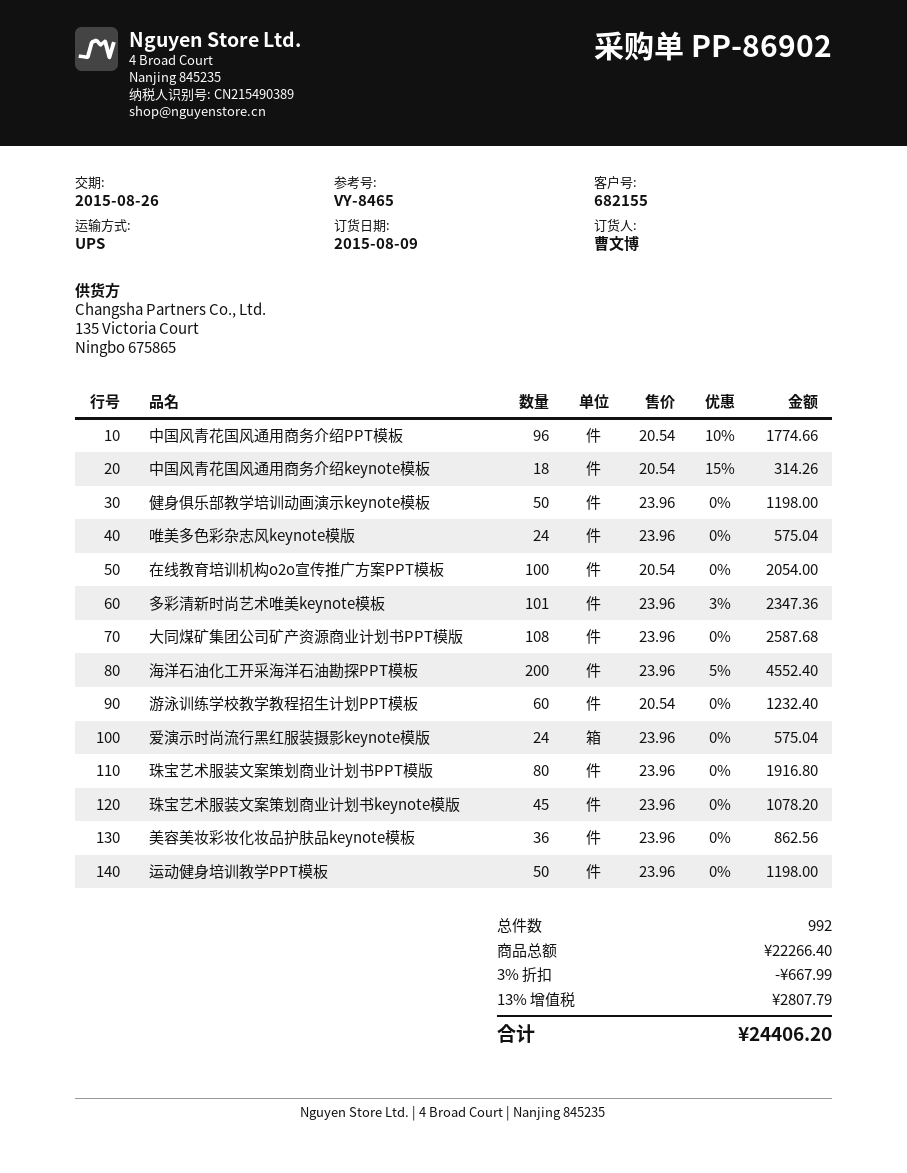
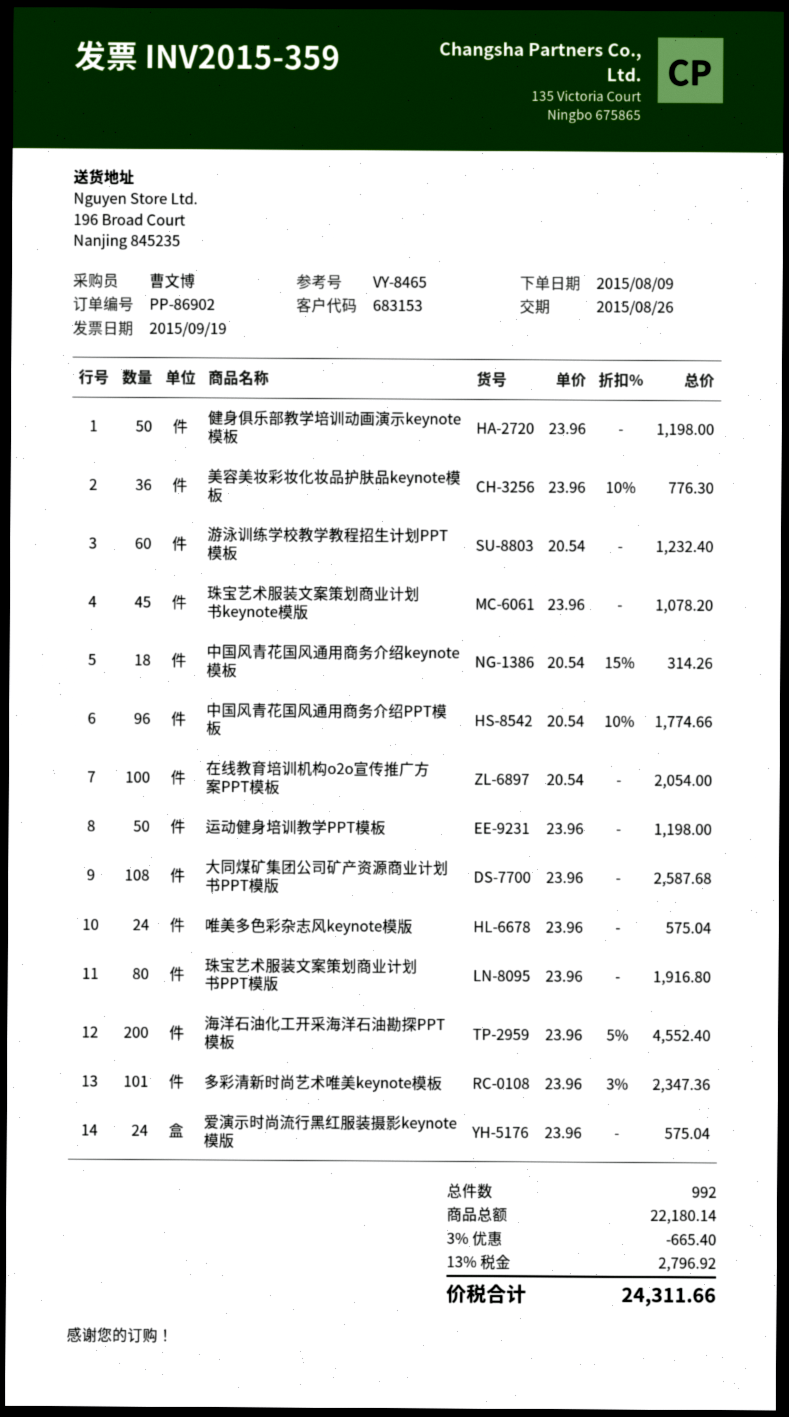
customer number: 682155 -> 683153
美容美妆彩妆化妆品护肤品keynote模板: 36 x 23.96 = 862.56 -> 36 x 23.96 - 10% = 776.30
subtotal: 22266.40 -> 22180.14
discount: 3% = 667.99 -> 3% = 665.40
tax: 13% = 2807.79 -> 13% = 2796.92
total: 24406.20 -> 24311.66

